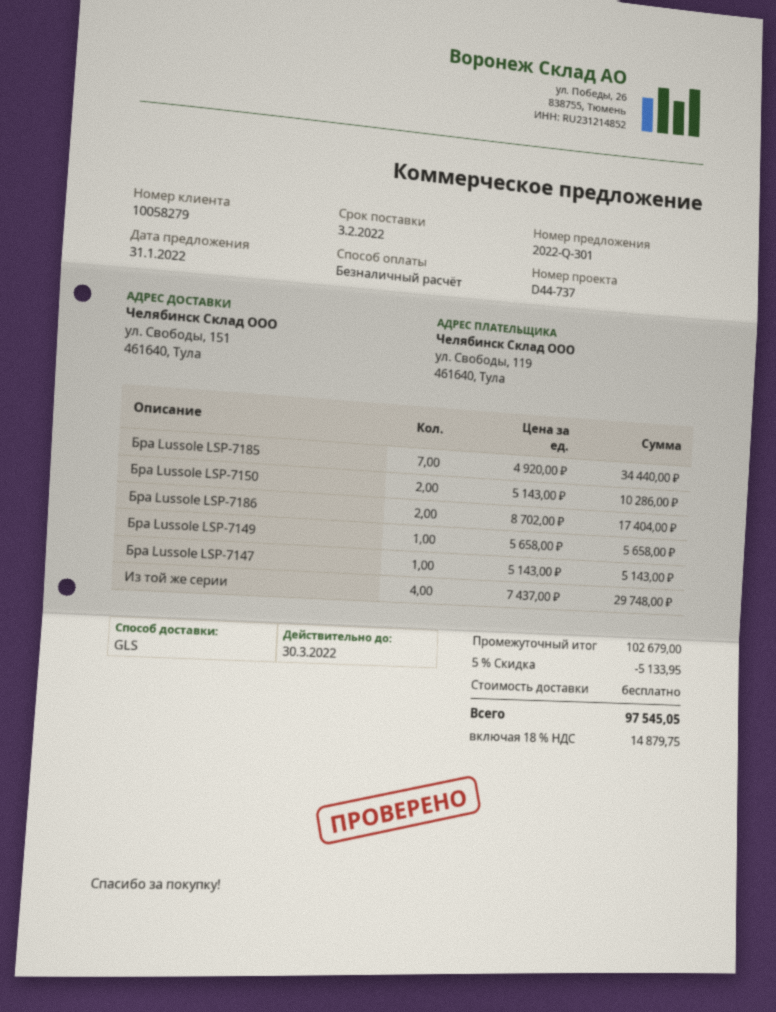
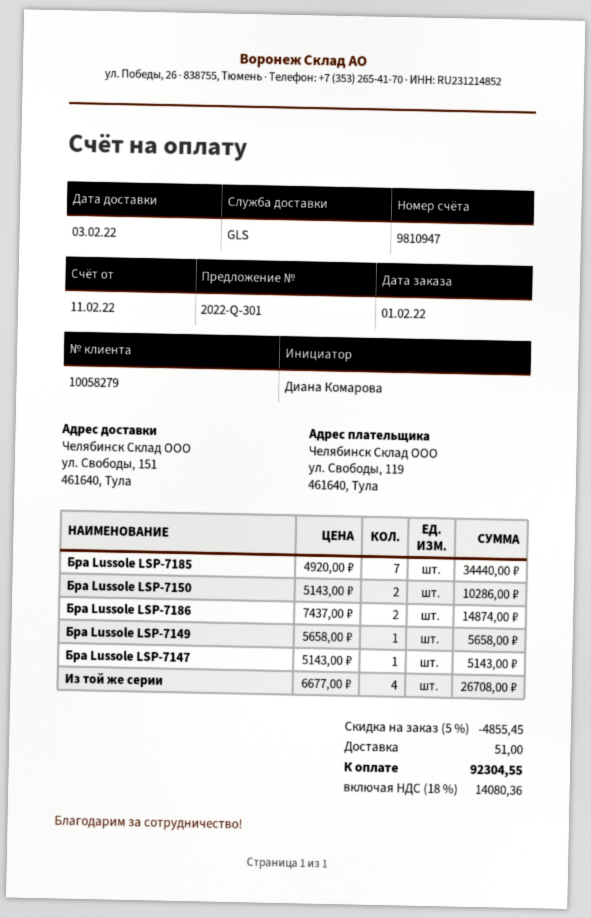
Бра Lussole LSP-7186: 2 x 8702.00 = 17404.00 -> 2 x 7437.00 = 14874.00
Из той же серии: 4 x 7437.00 = 29748.00 -> 4 x 6677.00 = 26708.00
discount: 5% = 5133.95 -> 5% = 4855.45
shipping: 0.00 -> 51.00
tax: 18% = 14879.75 -> 18% = 14080.36
total: 97545.05 -> 92304.55

